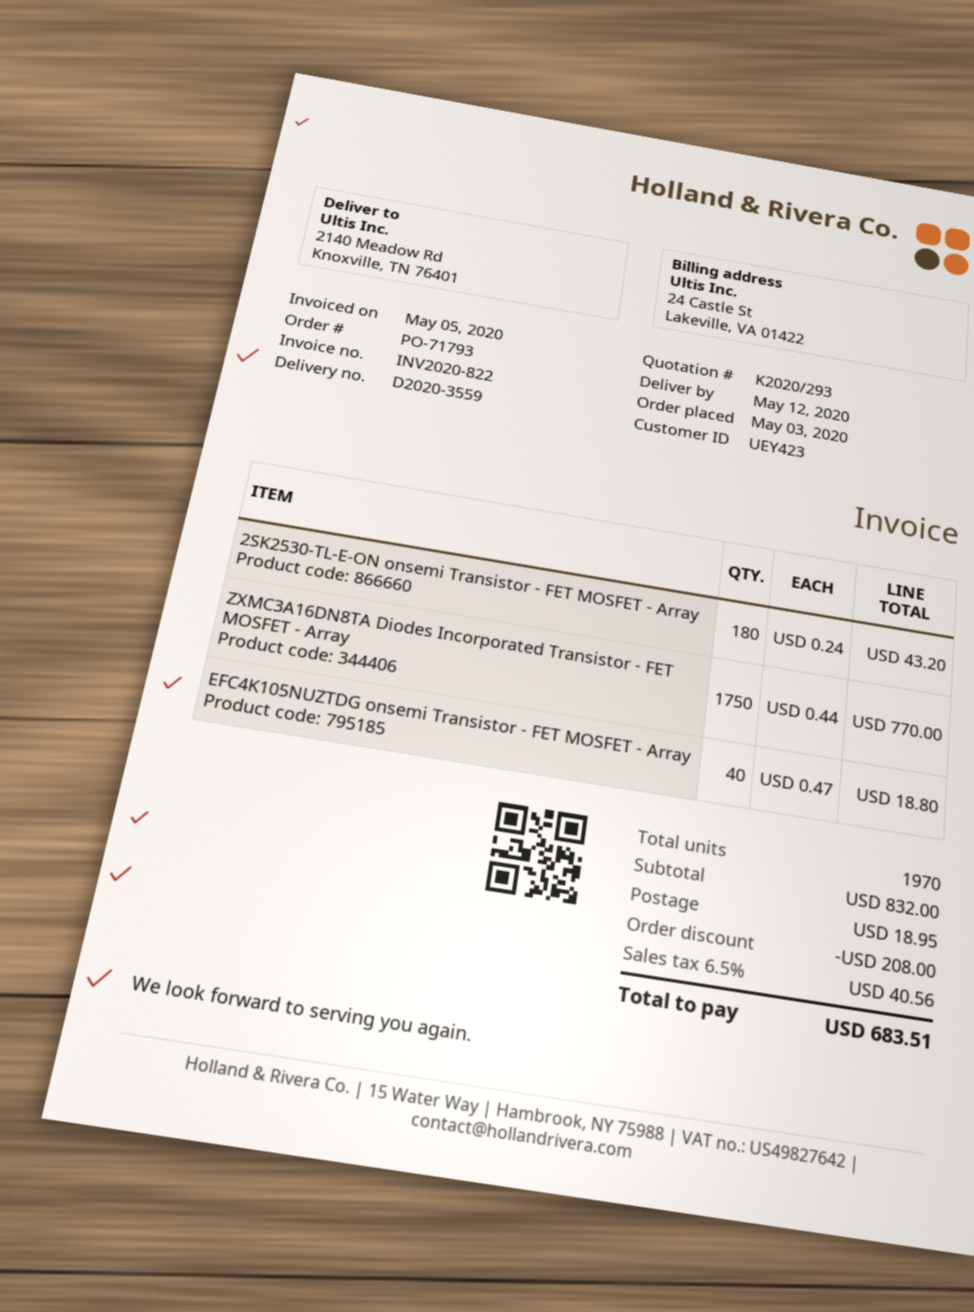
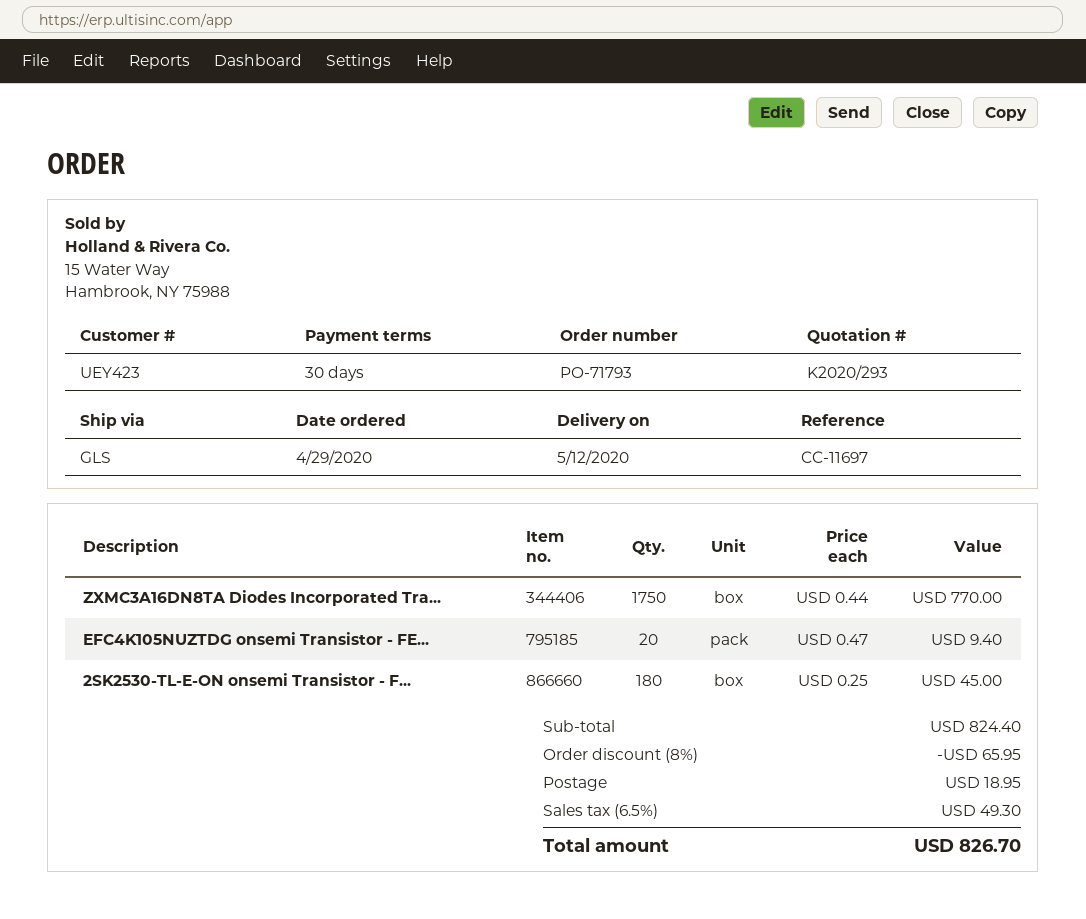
order date: 2020-05-03 -> 2020-04-29
2SK2530-TL-E-ON onsemi Transistor - FET MOSFET - Array: 180 x 0.24 = 43.20 -> 180 x 0.25 = 45.00
EFC4K105NUZTDG onsemi Transistor - FET MOSFET - Array: 40 x 0.47 = 18.80 -> 20 x 0.47 = 9.40
subtotal: 832.00 -> 824.40
discount: 208.00 -> 65.95
tax: 6.5% = 40.56 -> 6.5% = 49.30
total: 683.51 -> 826.70

